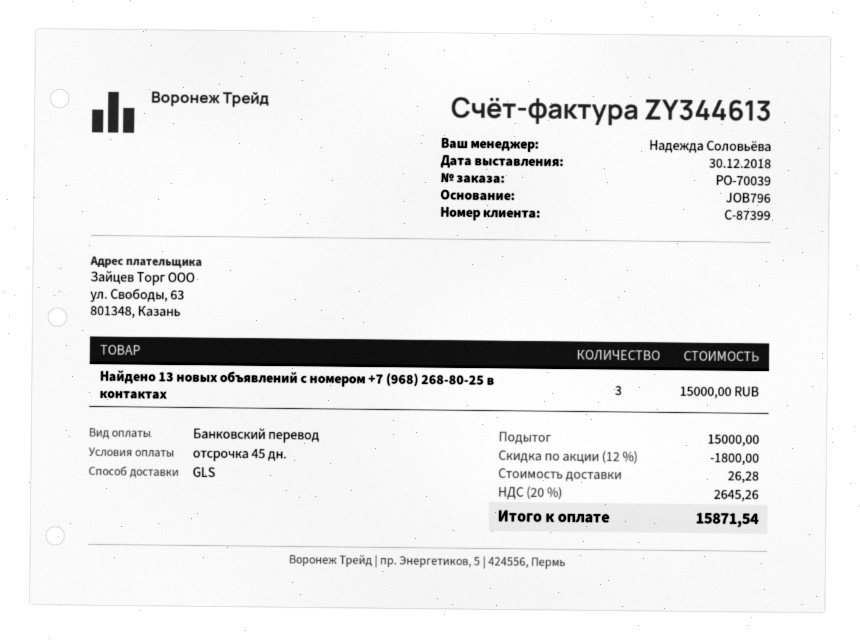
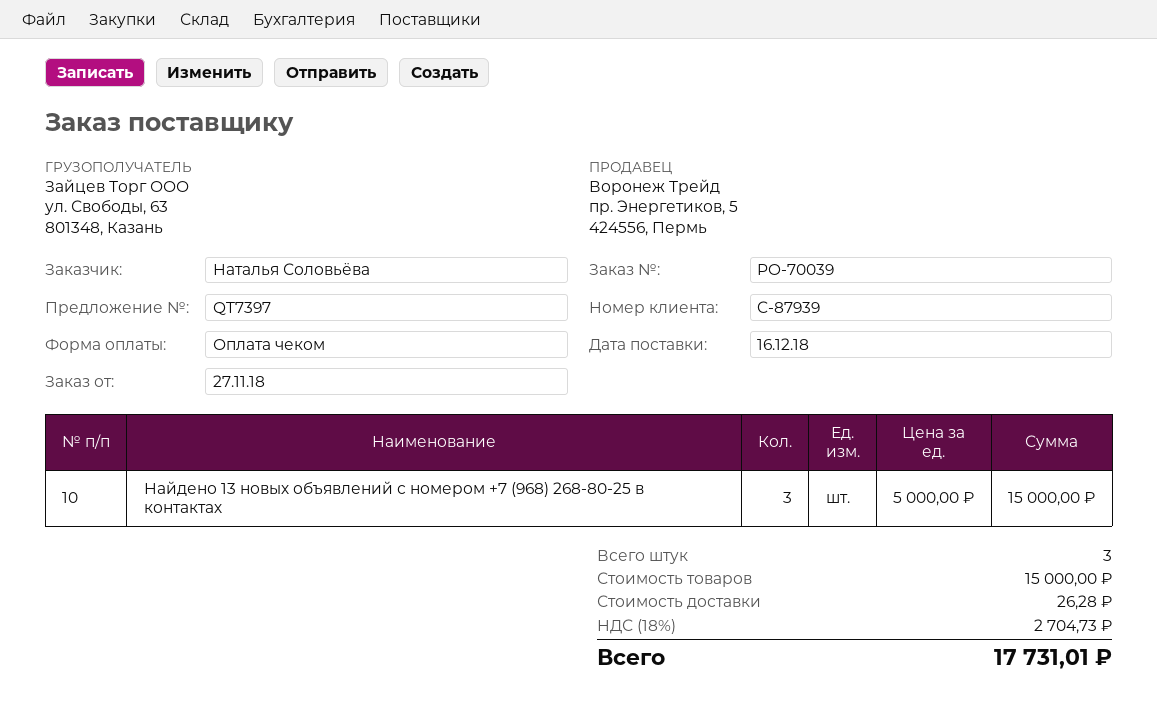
customer number: C-87399 -> C-87939
payment method: bank transfer -> cheque
discount: 12% = 1800.00 -> none
tax: 20% = 2645.26 -> 18% = 2704.73
total: 15871.54 -> 17731.01

